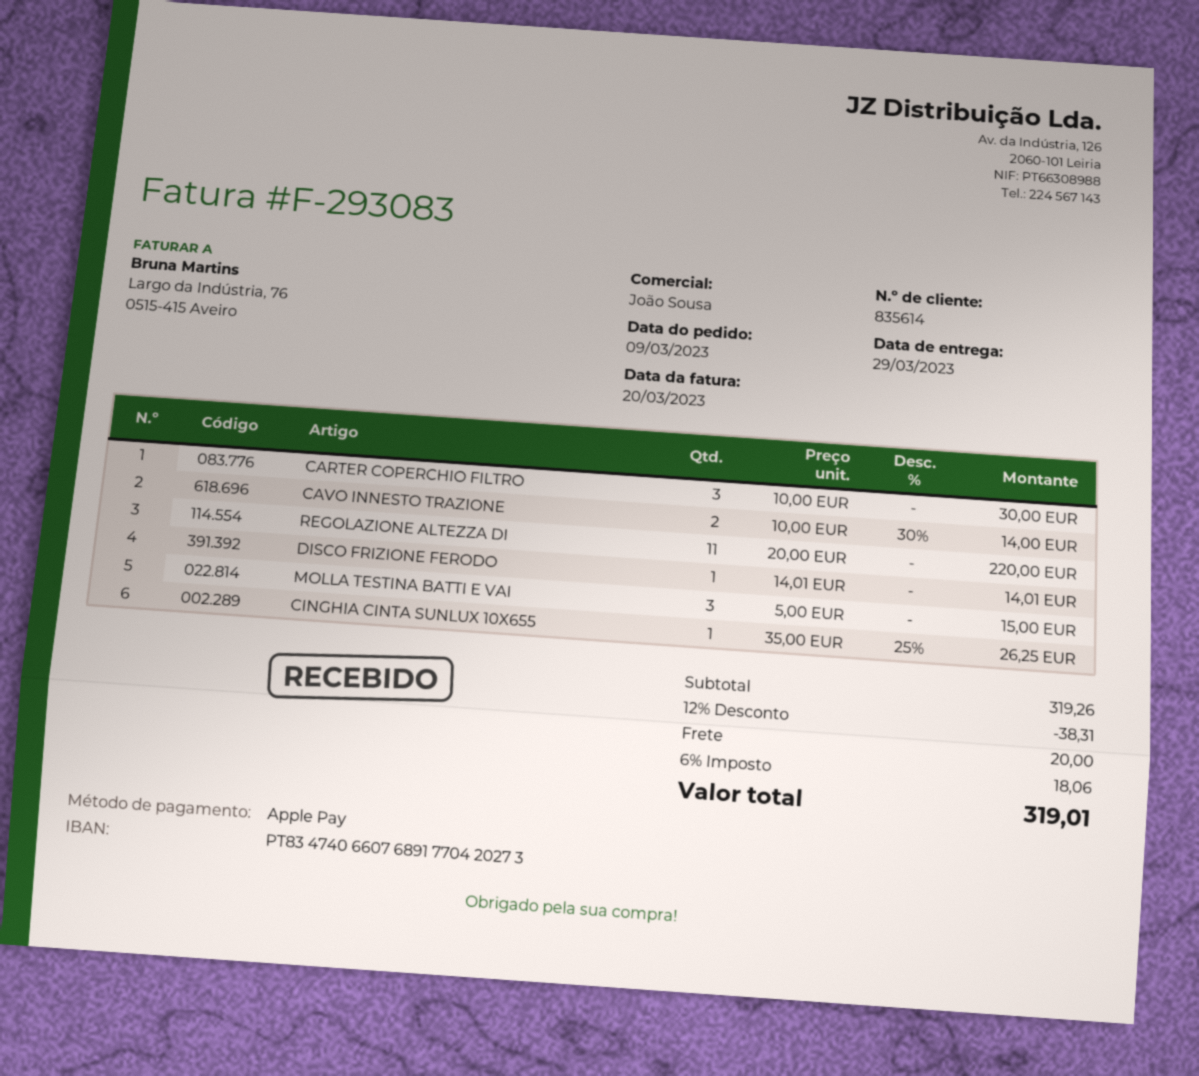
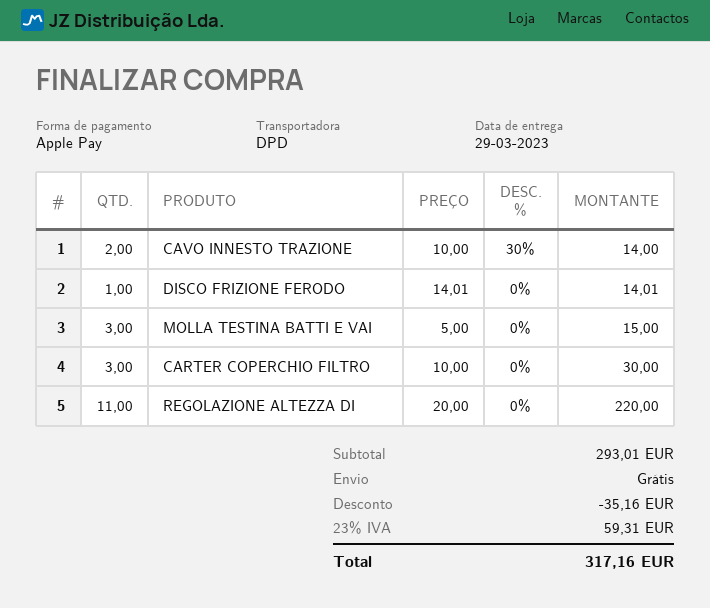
CINGHIA CINTA SUNLUX 10X655: 1 x 35.00 - 25% = 26.25 -> none
subtotal: 319.26 -> 293.01
discount: 38.31 -> 35.16
shipping: 20.00 -> 0.00
tax: 6% = 18.06 -> 23% = 59.31
total: 319.01 -> 317.16

